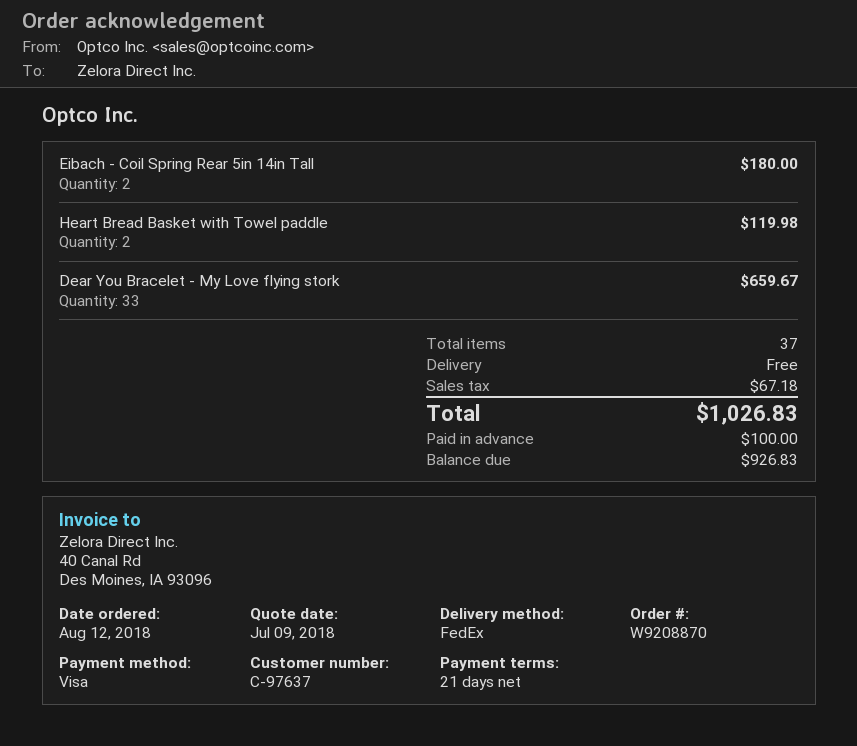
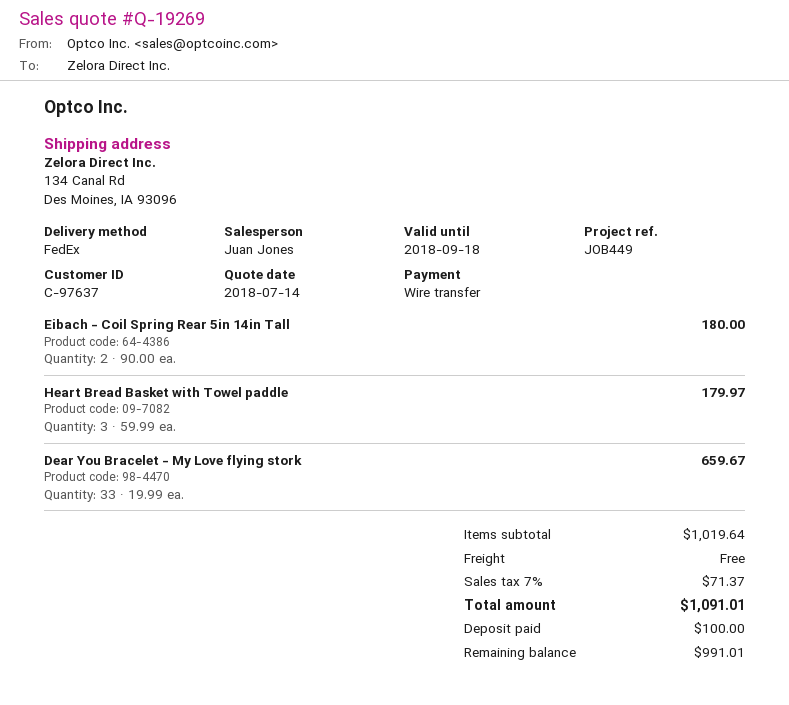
quote date: 2018-07-09 -> 2018-07-14
payment method: Visa -> bank transfer
Heart Bread Basket with Towel paddle: 2 for 119.98 -> 3 for 179.97
tax: 67.18 -> 71.37
total: 1026.83 -> 1091.01
balance: 926.83 -> 991.01

